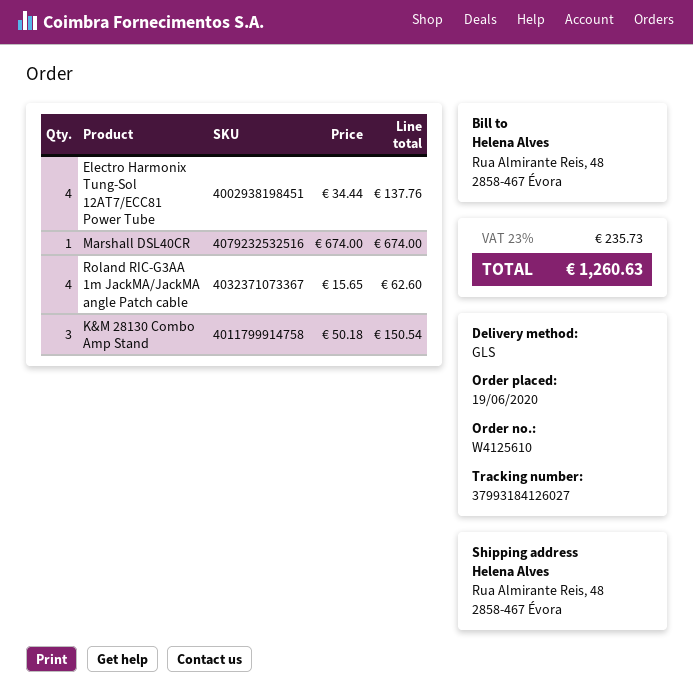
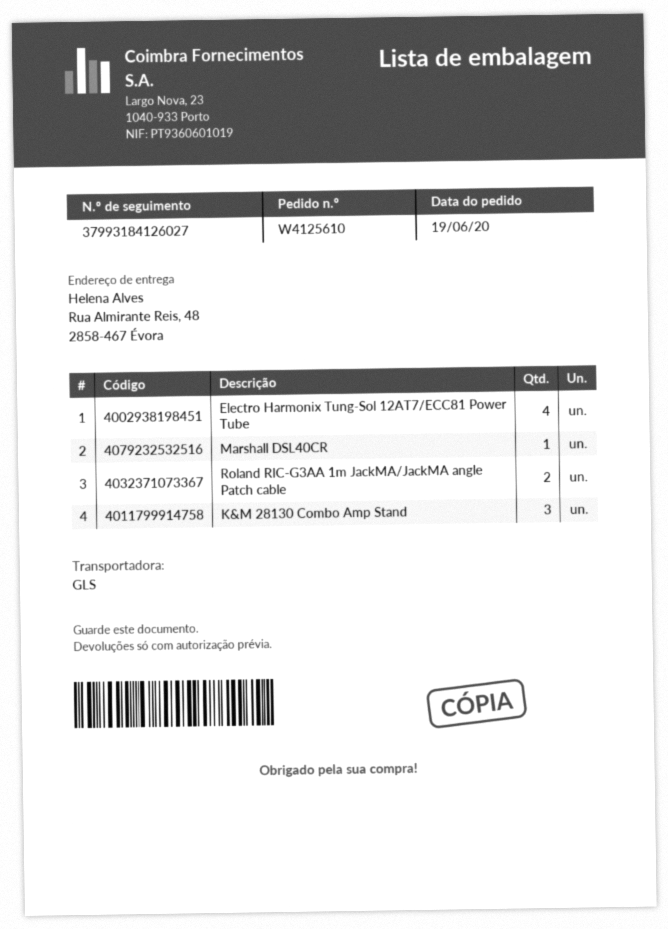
Roland RIC-G3AA 1m JackMA/JackMA angle Patch cable: 4 -> 2

